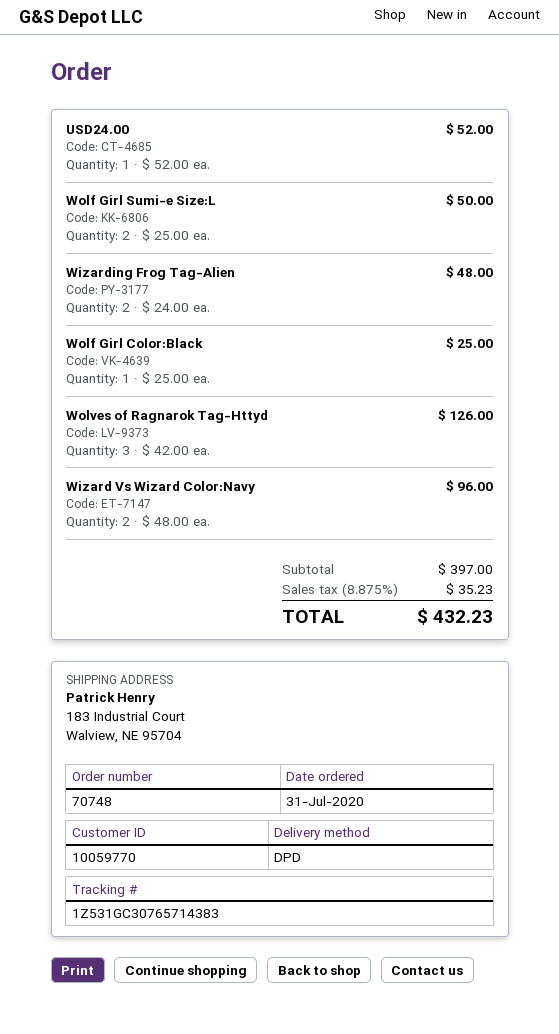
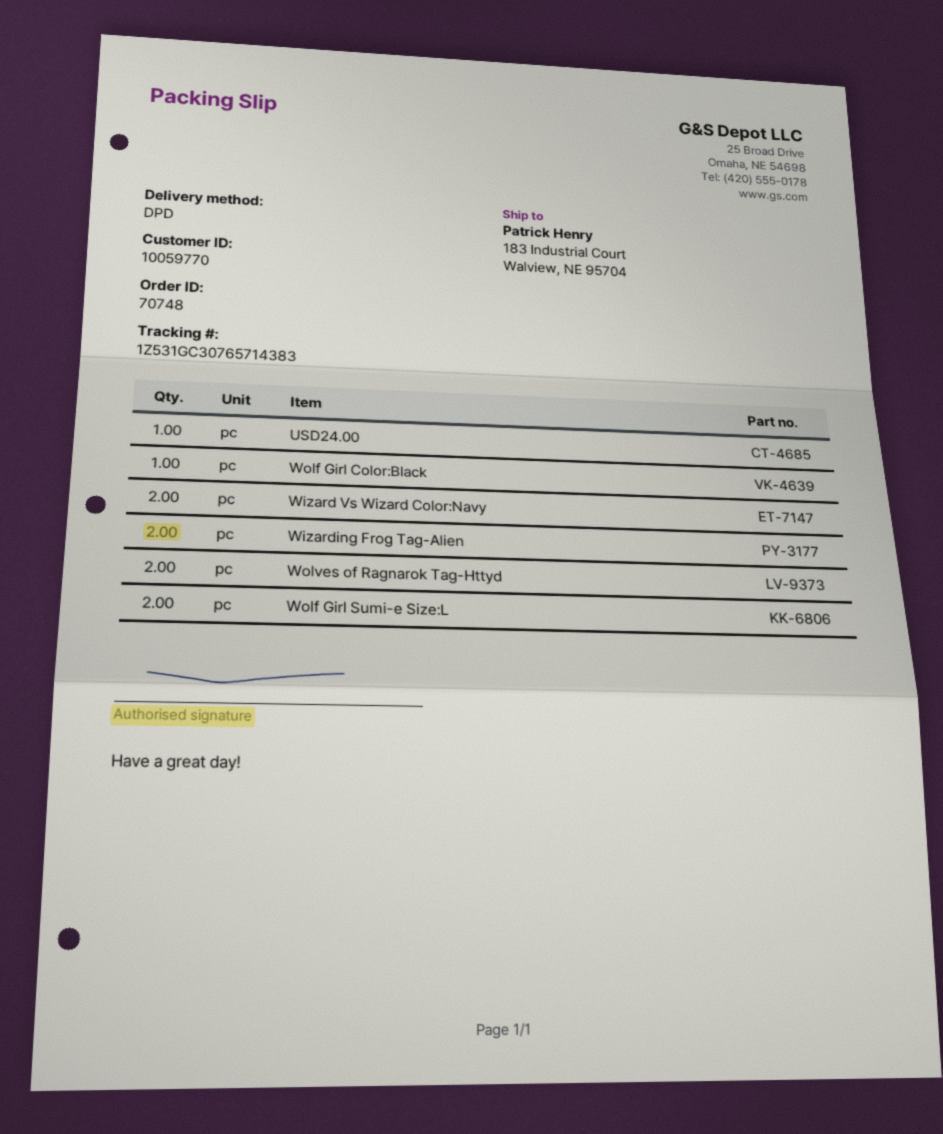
Wolves of Ragnarok Tag-Httyd: 3 -> 2

